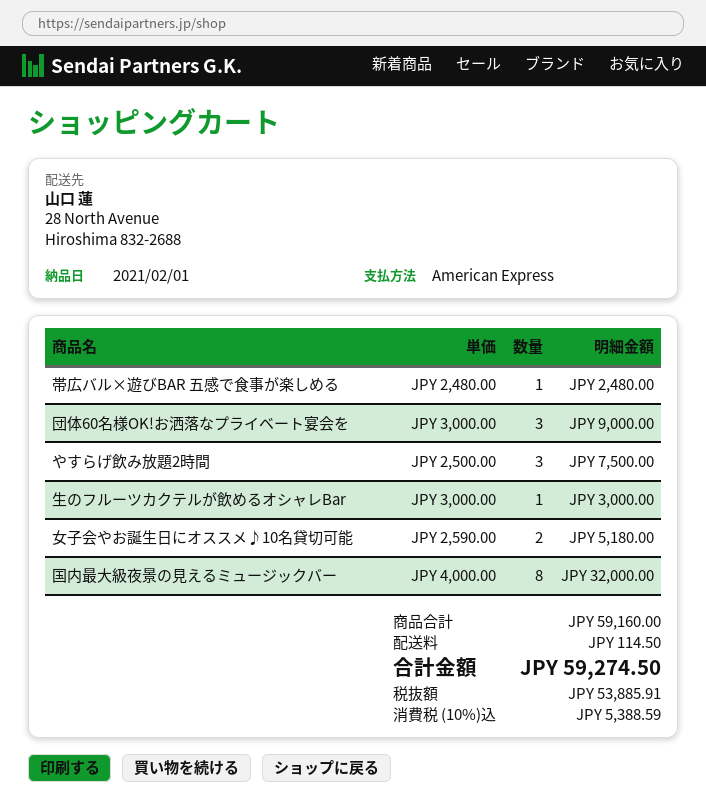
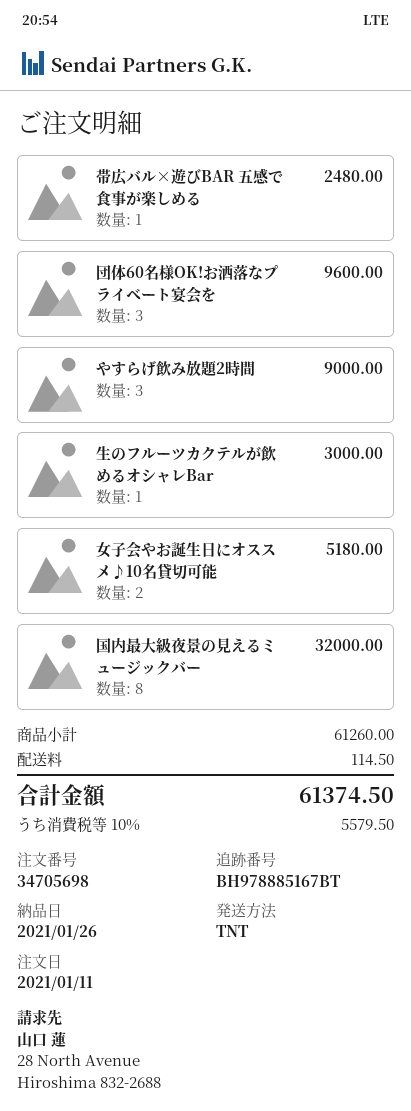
delivery date: 2021-02-01 -> 2021-01-26
団体60名様OK!お洒落なプライベート宴会を: 3 for 9000.00 -> 3 for 9600.00
やすらげ飲み放題2時間: 3 for 7500.00 -> 3 for 9000.00
subtotal: 59160.00 -> 61260.00
tax: 10% = 5388.59 -> 10% = 5579.50
total: 59274.50 -> 61374.50

